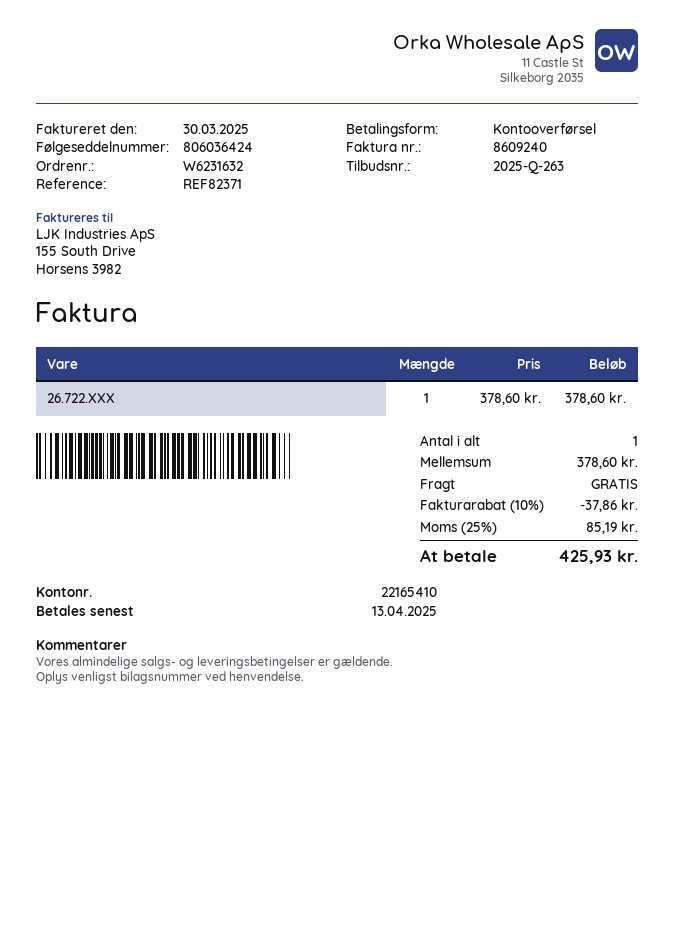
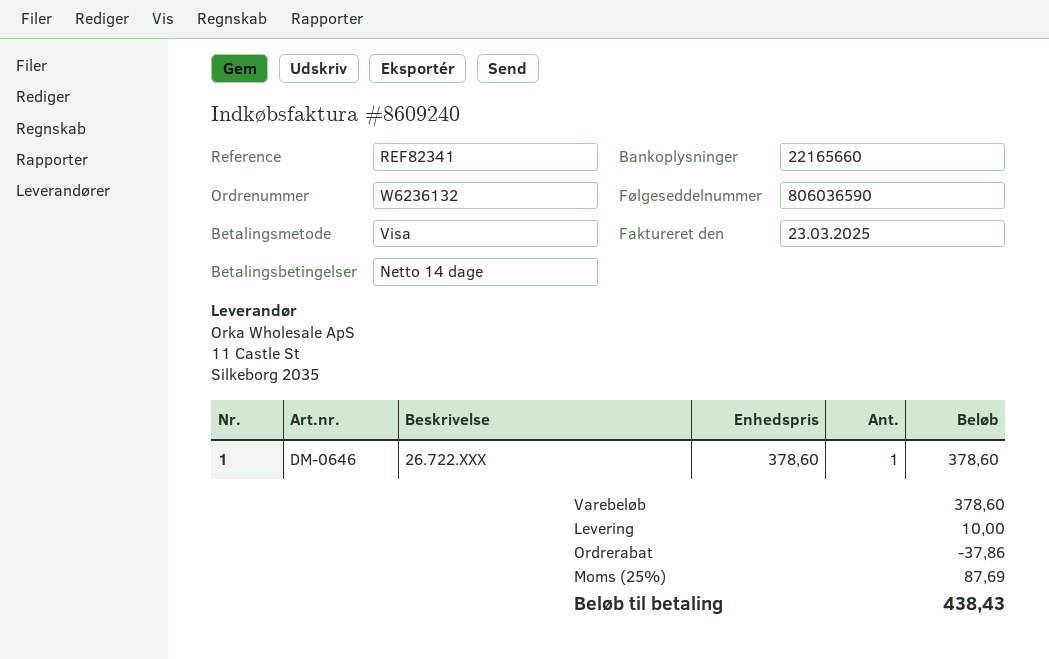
order number: W6231632 -> W6236132
delivery note number: 806036424 -> 806036590
invoice date: 2025-03-30 -> 2025-03-23
reference: REF82371 -> REF82341
payment method: bank transfer -> Visa
bank account: 22165410 -> 22165660
shipping: 0.00 -> 10.00
tax: 25% = 85.19 -> 25% = 87.69
total: 425.93 -> 438.43

